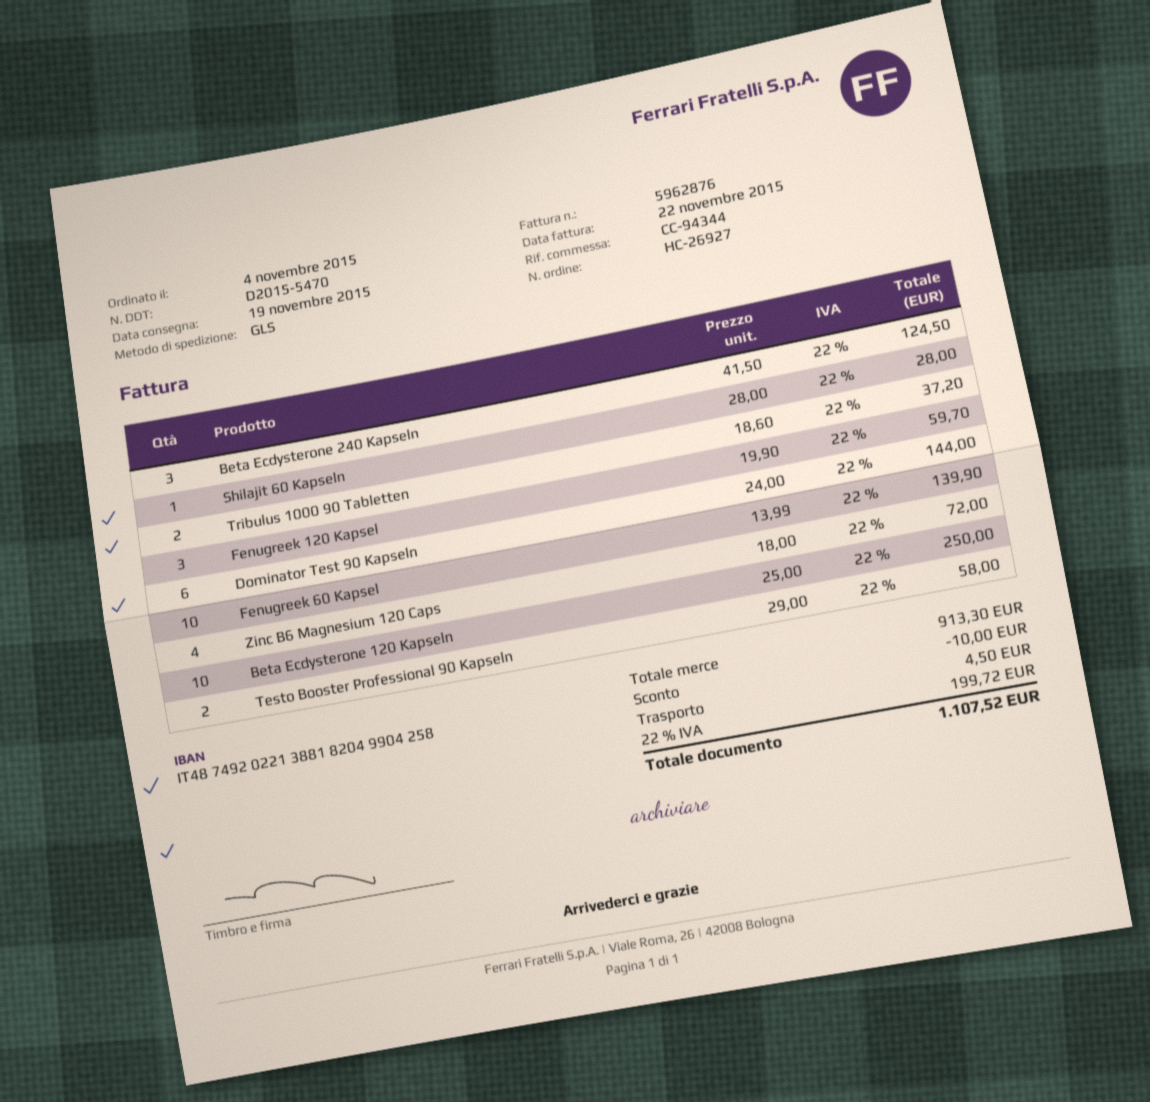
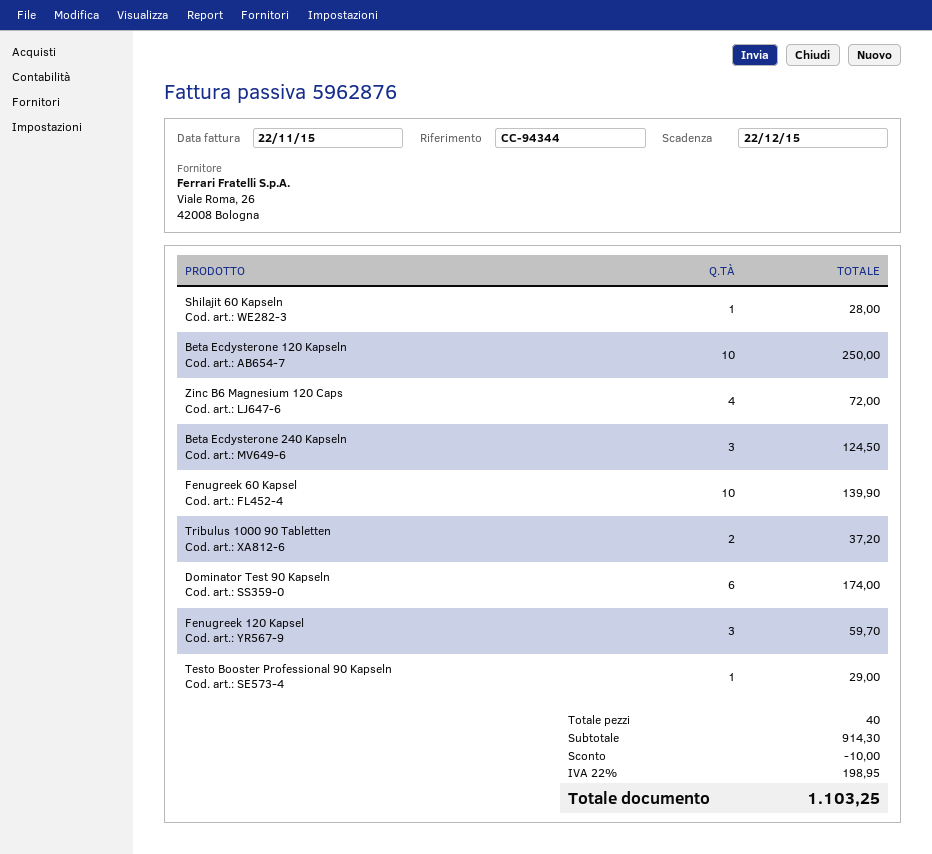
Dominator Test 90 Kapseln: 6 for 144.00 -> 6 for 174.00
Testo Booster Professional 90 Kapseln: 2 for 58.00 -> 1 for 29.00
subtotal: 913.30 -> 914.30
shipping: 4.50 -> none
tax: 22% = 199.72 -> 22% = 198.95
total: 1107.52 -> 1103.25

